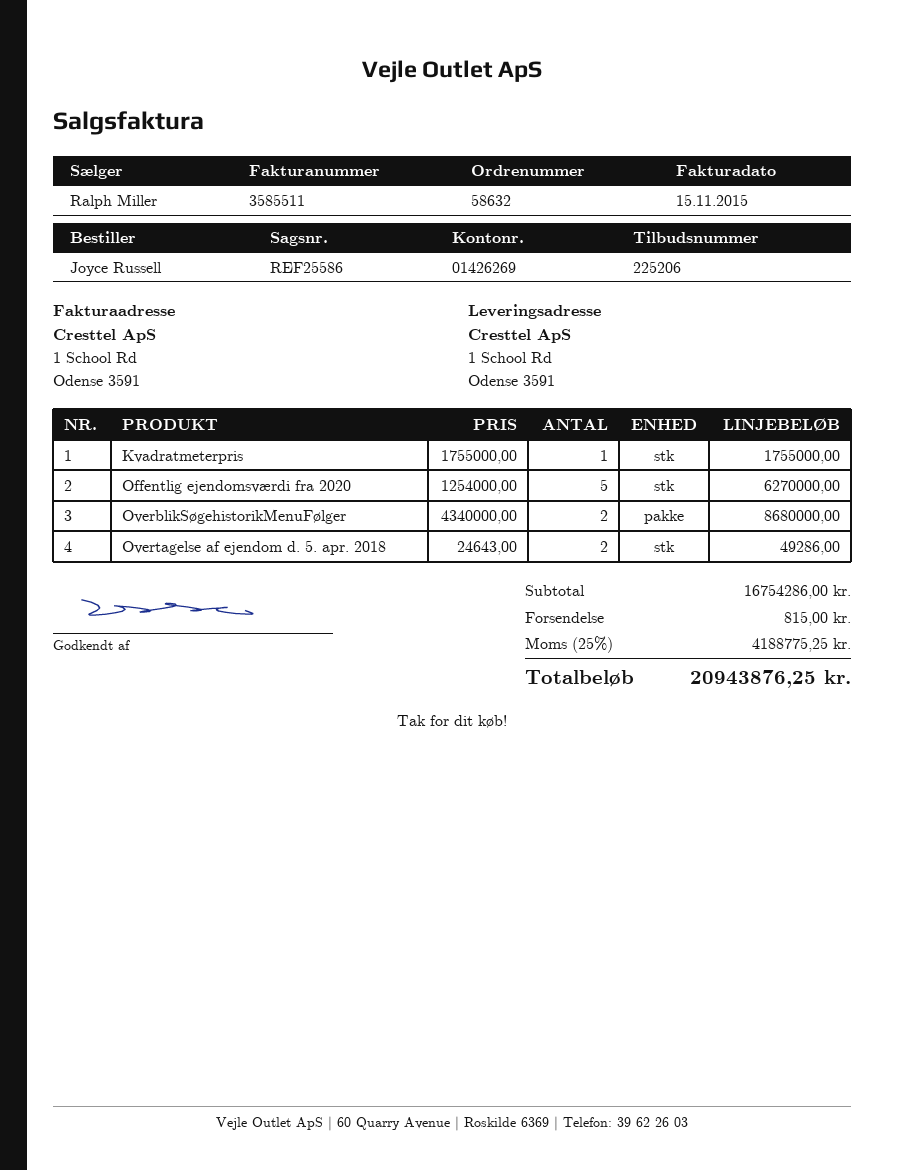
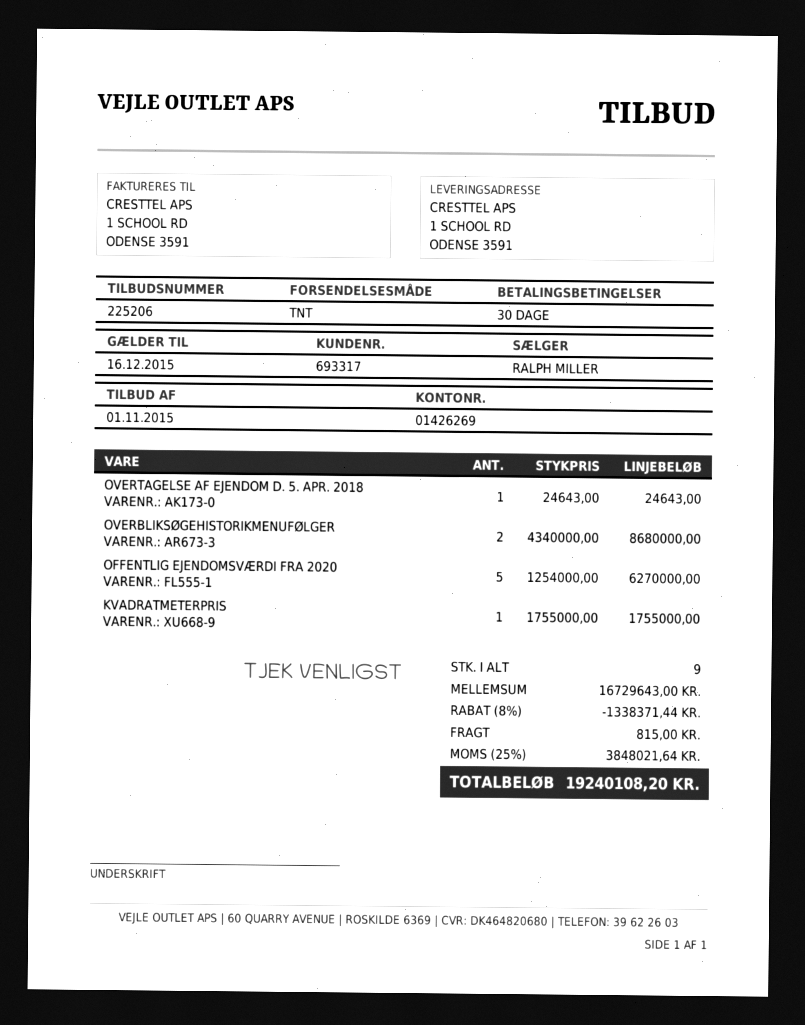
Overtagelse af ejendom d. 5. apr. 2018: 2 x 24643.00 = 49286.00 -> 1 x 24643.00 = 24643.00
subtotal: 16754286.00 -> 16729643.00
discount: none -> 8% = 1338371.44
tax: 25% = 4188775.25 -> 25% = 3848021.64
total: 20943876.25 -> 19240108.20

